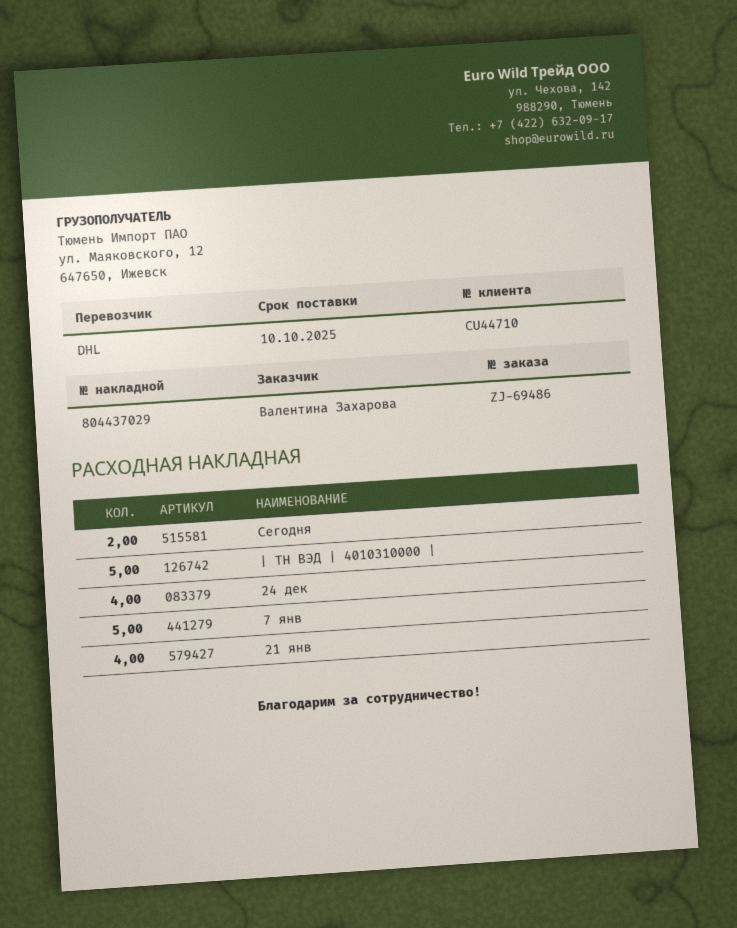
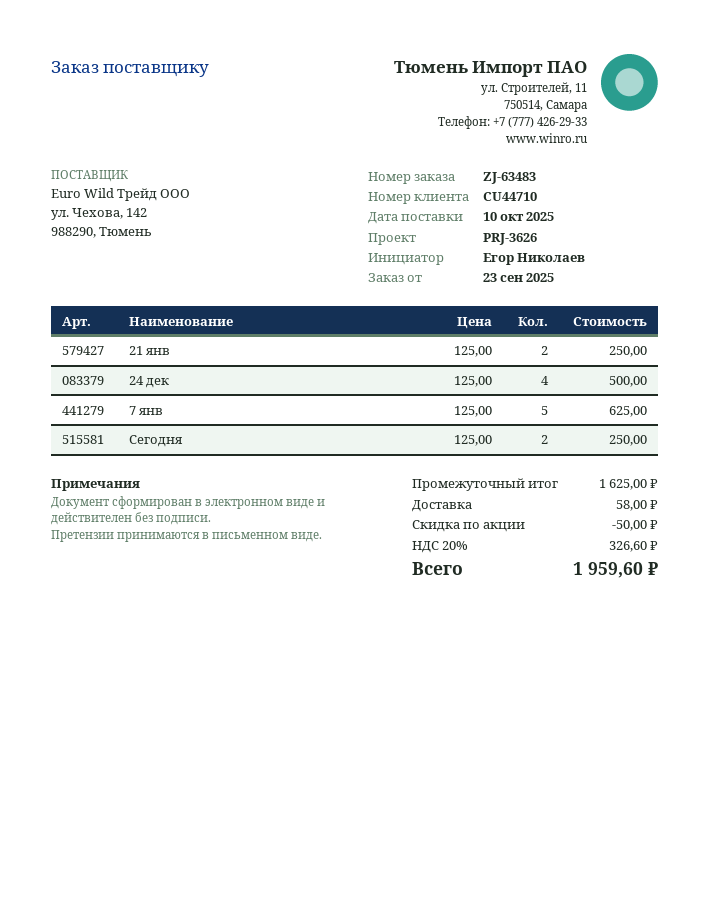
order number: ZJ-69486 -> ZJ-63483
ordered by: Валентина Захарова -> Егор Николаев
| ТН ВЭД | 4010310000 |: 5 -> none
21 янв: 4 -> 2

